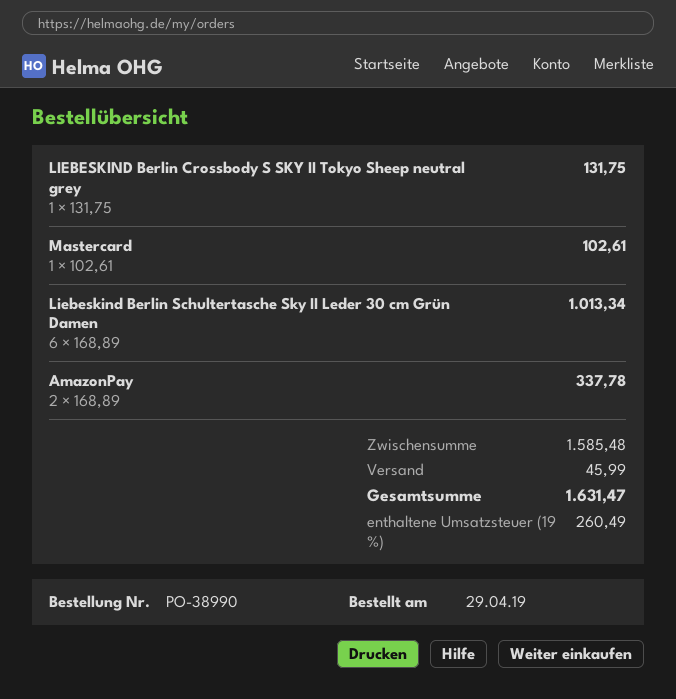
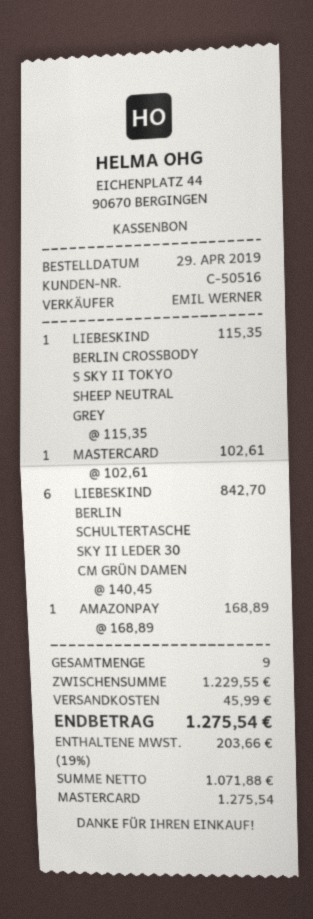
LIEBESKIND Berlin Crossbody S SKY II Tokyo Sheep neutral grey: 1 x 131.75 = 131.75 -> 1 x 115.35 = 115.35
Liebeskind Berlin Schultertasche Sky II Leder 30 cm Grün Damen: 6 x 168.89 = 1013.34 -> 6 x 140.45 = 842.70
AmazonPay: 2 x 168.89 = 337.78 -> 1 x 168.89 = 168.89
subtotal: 1585.48 -> 1229.55
tax: 19% = 260.49 -> 19% = 203.66
total: 1631.47 -> 1275.54

